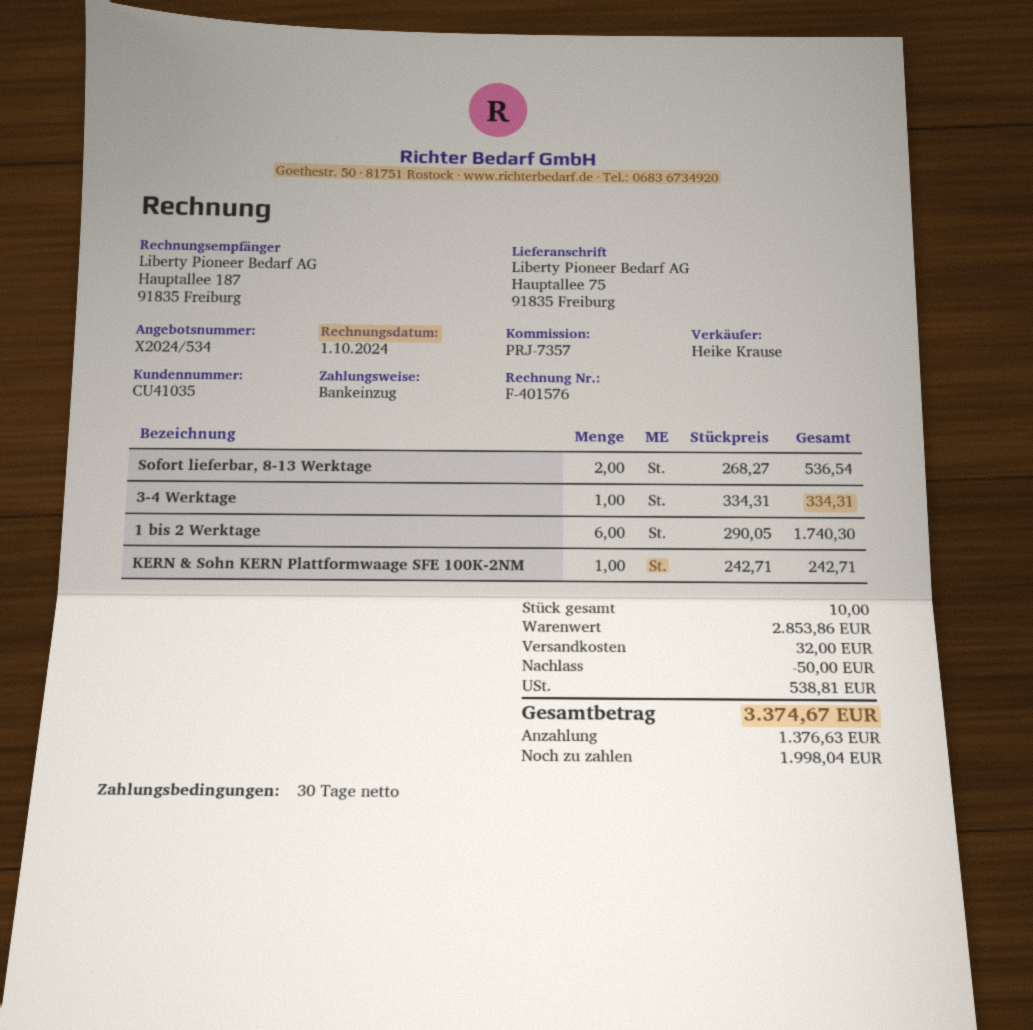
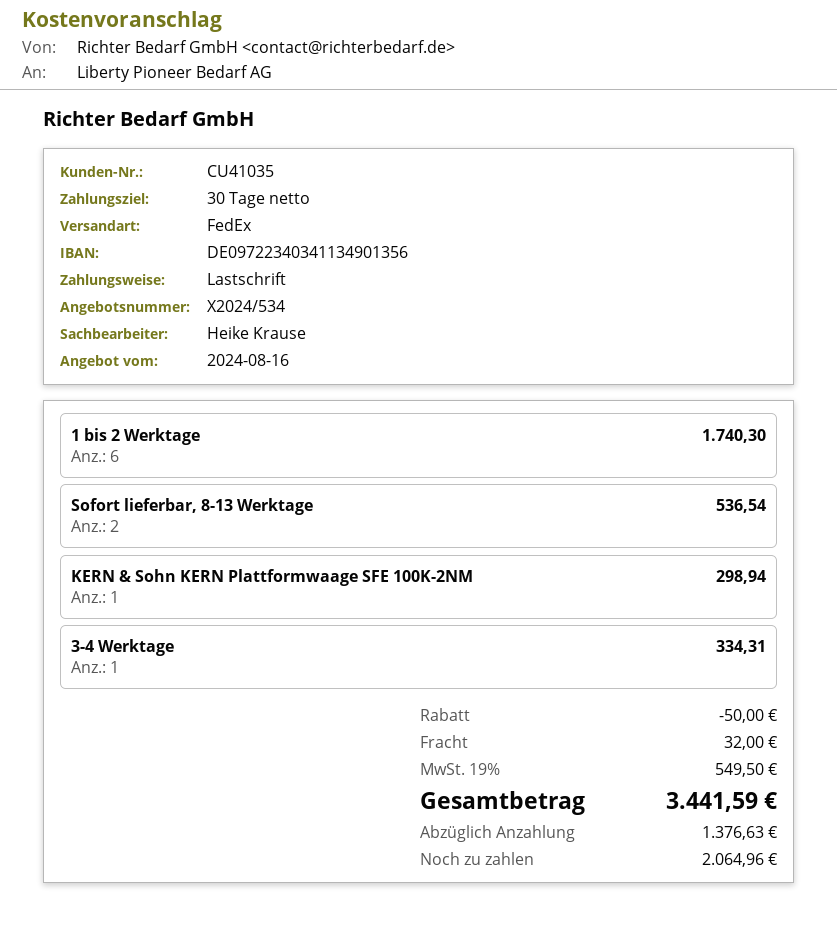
KERN & Sohn KERN Plattformwaage SFE 100K-2NM: 1 for 242.71 -> 1 for 298.94
tax: 538.81 -> 549.50
total: 3374.67 -> 3441.59
balance: 1998.04 -> 2064.96

